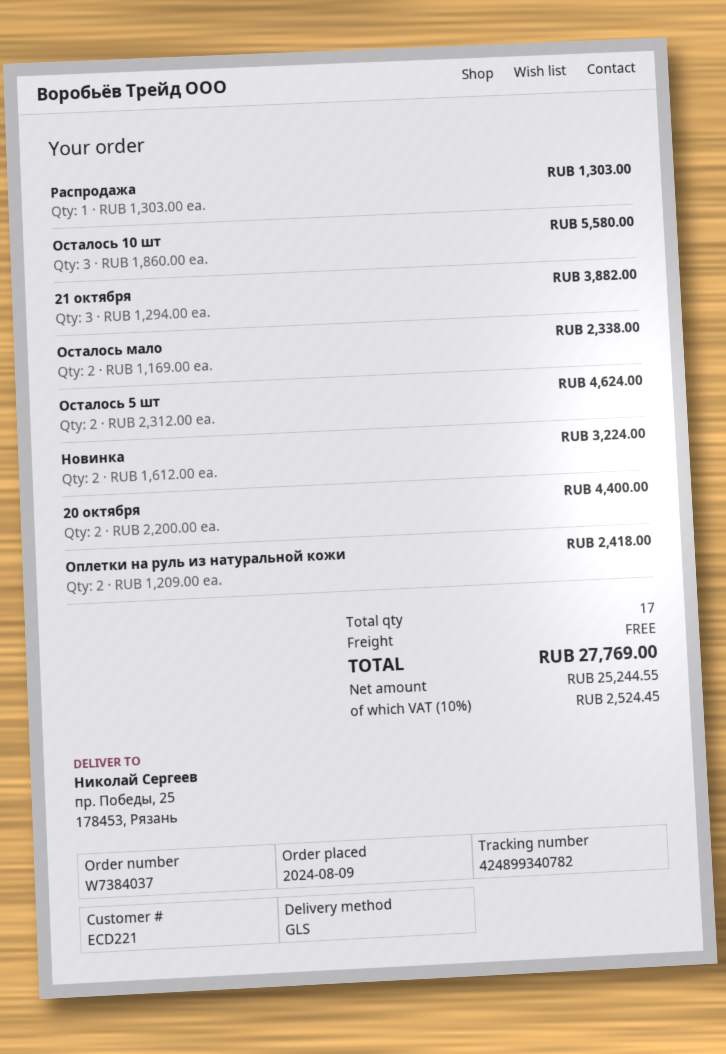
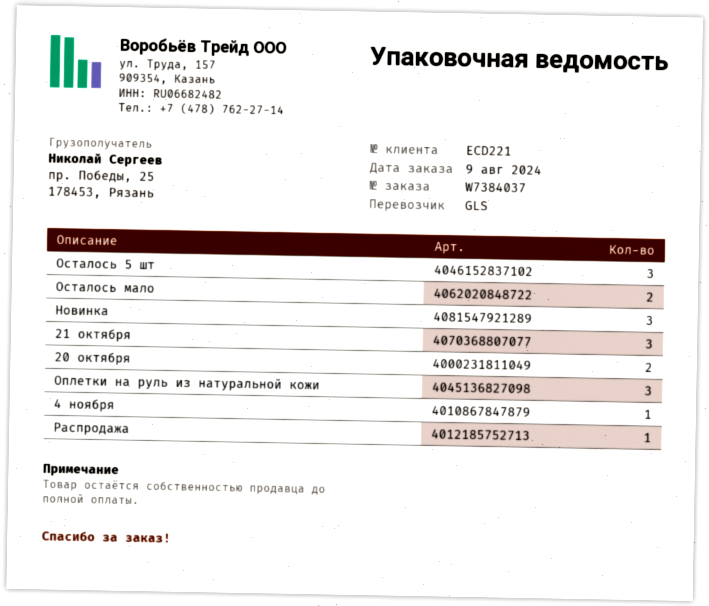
Осталось 10 шт: 3 -> none
Осталось 5 шт: 2 -> 3
Новинка: 2 -> 3
Оплетки на руль из натуральной кожи: 2 -> 3
4 ноября: none -> 1

